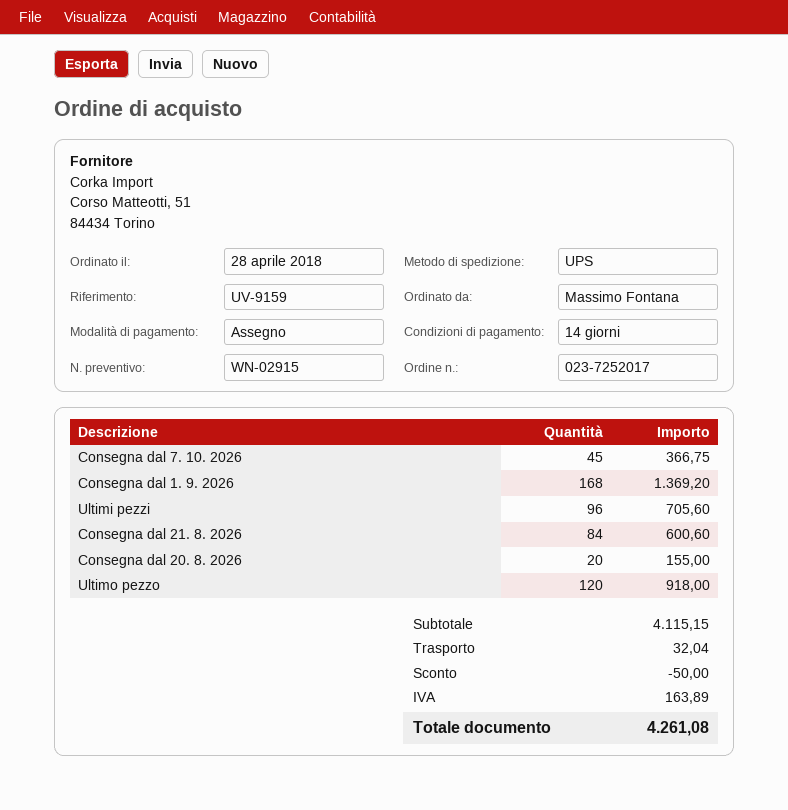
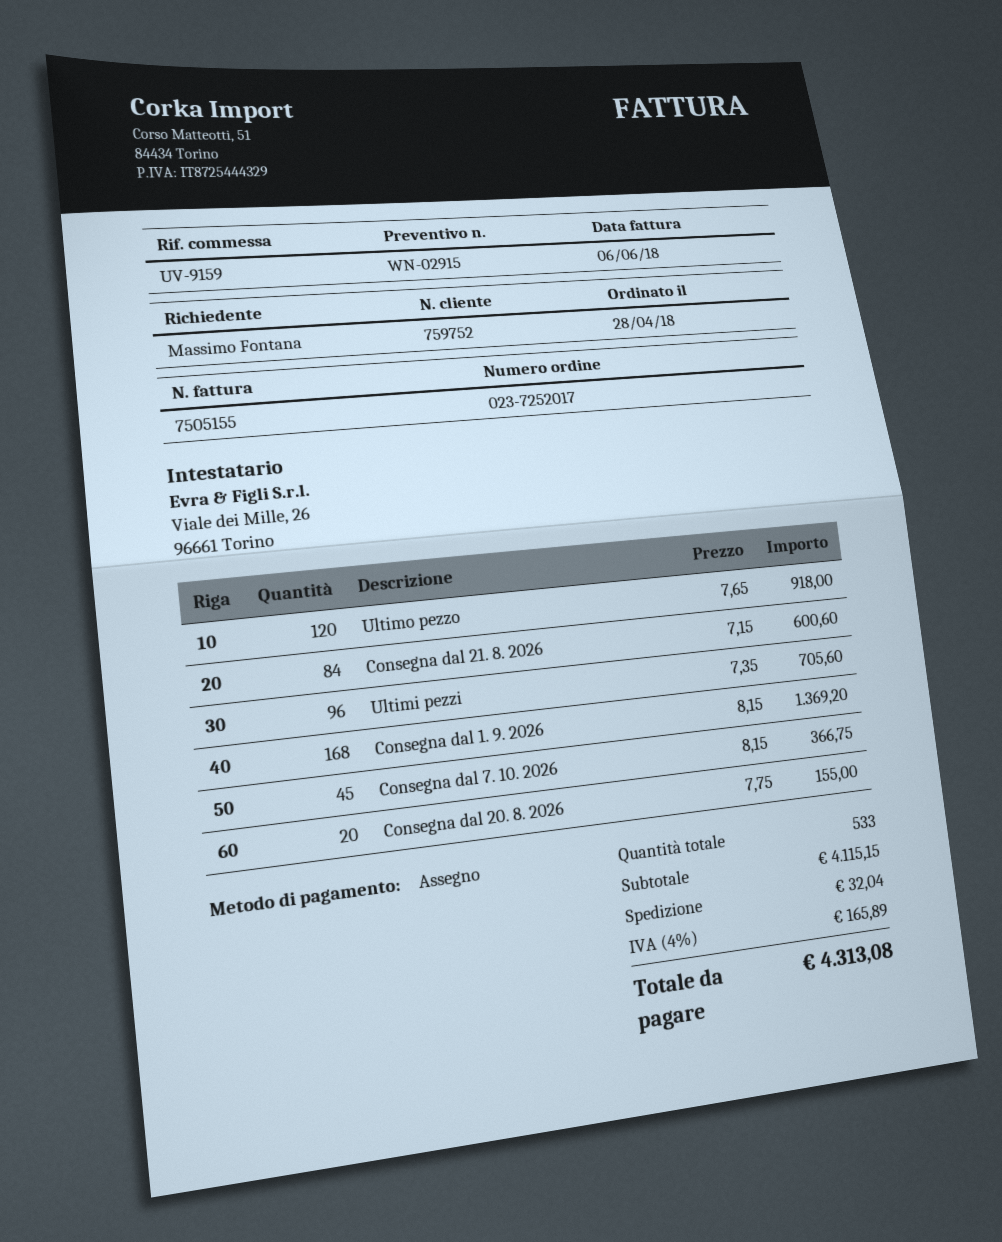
discount: 50.00 -> none
tax: 163.89 -> 165.89
total: 4261.08 -> 4313.08

